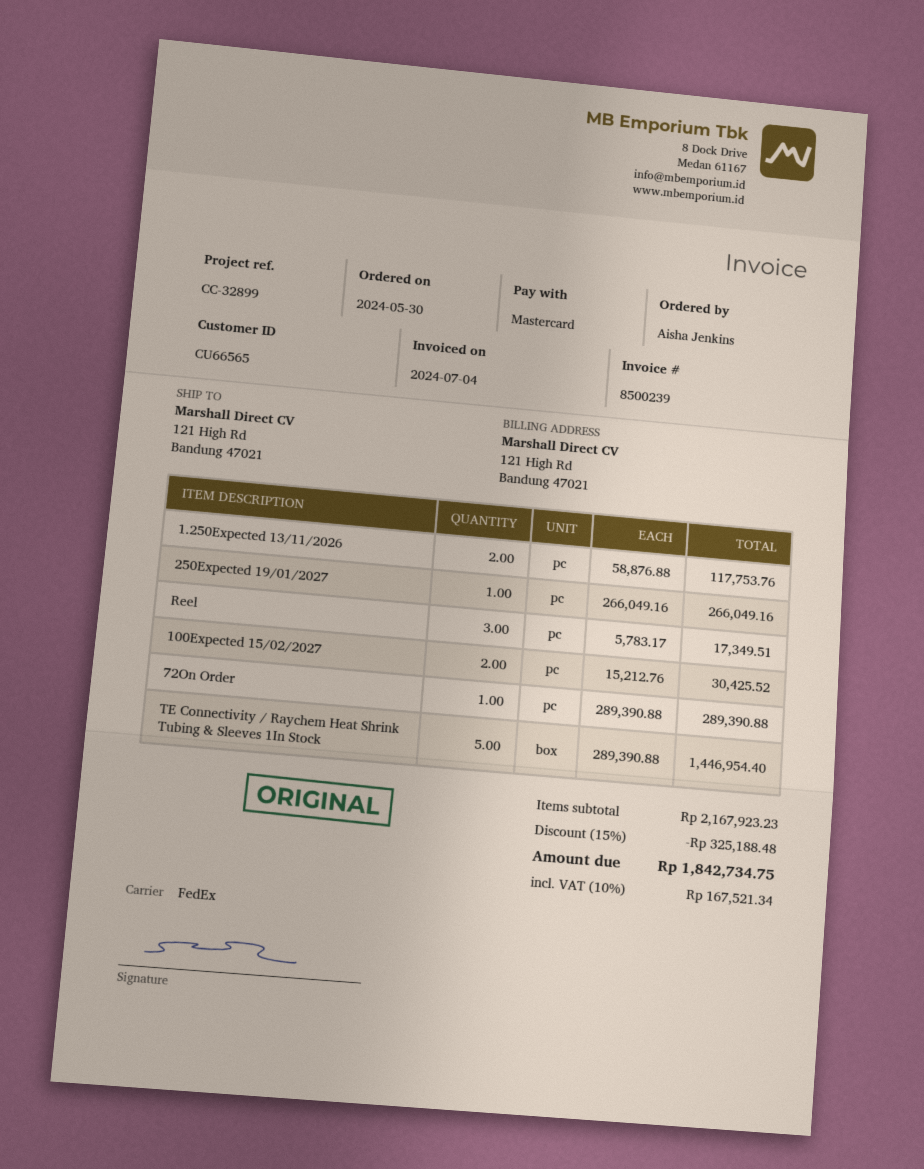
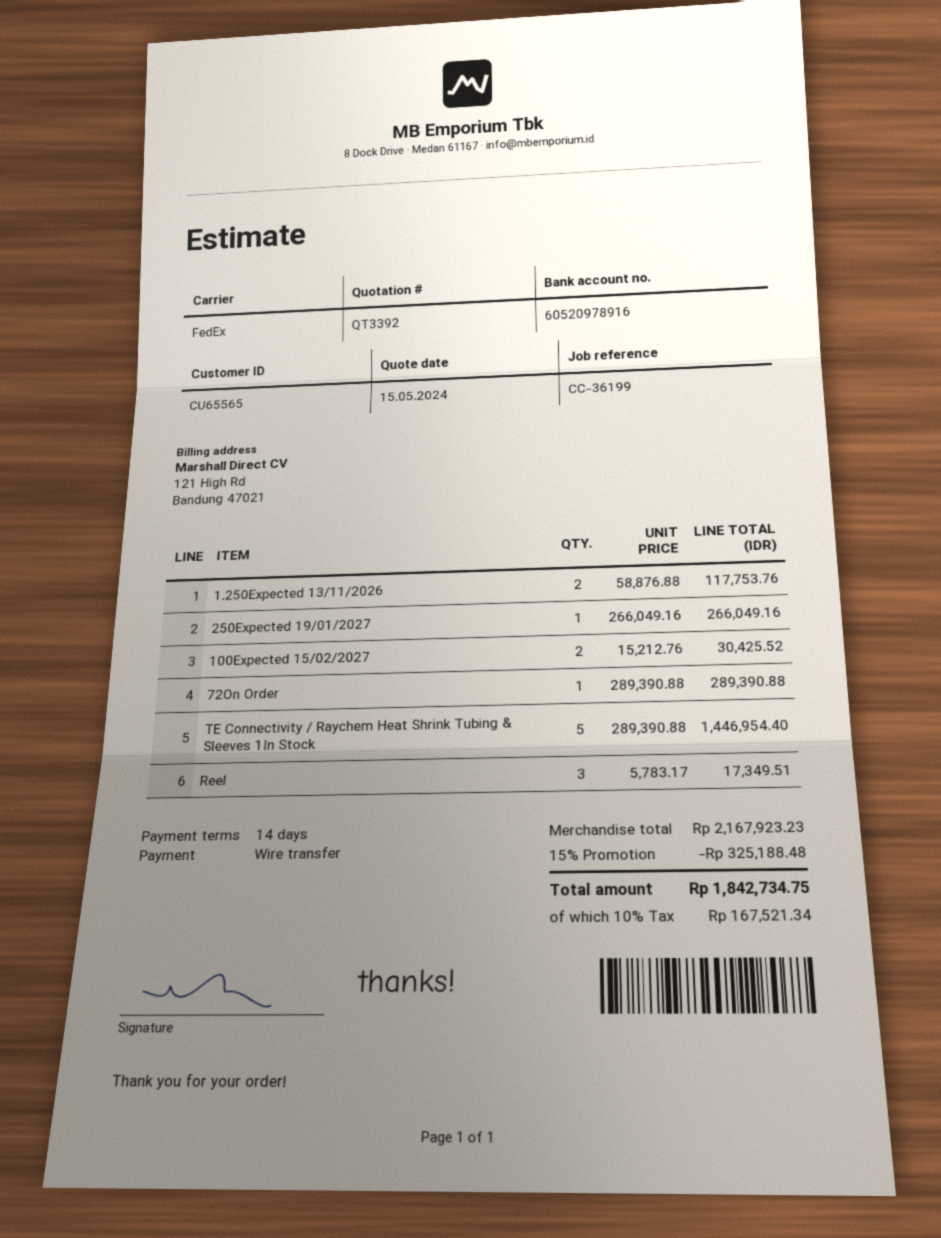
customer number: CU66565 -> CU65565
reference: CC-32899 -> CC-36199
payment method: Mastercard -> bank transfer

